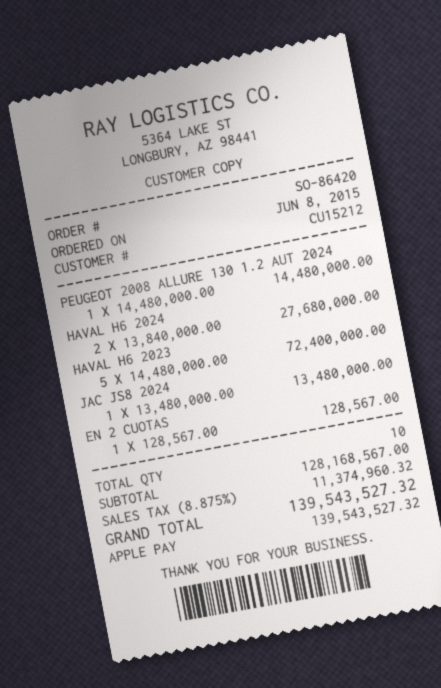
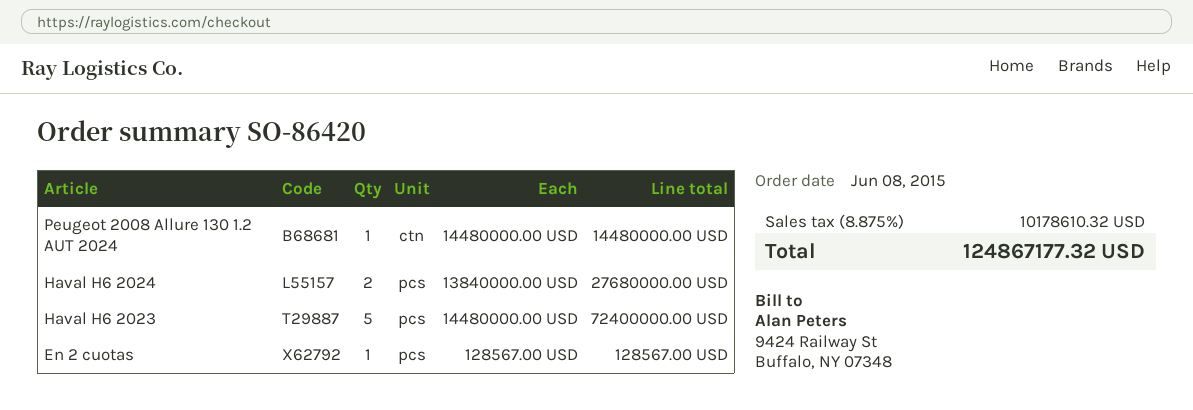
JAC JS8 2024: 1 x 13480000.00 = 13480000.00 -> none
tax: 8.875% = 11374960.32 -> 8.875% = 10178610.32
total: 139543527.32 -> 124867177.32

